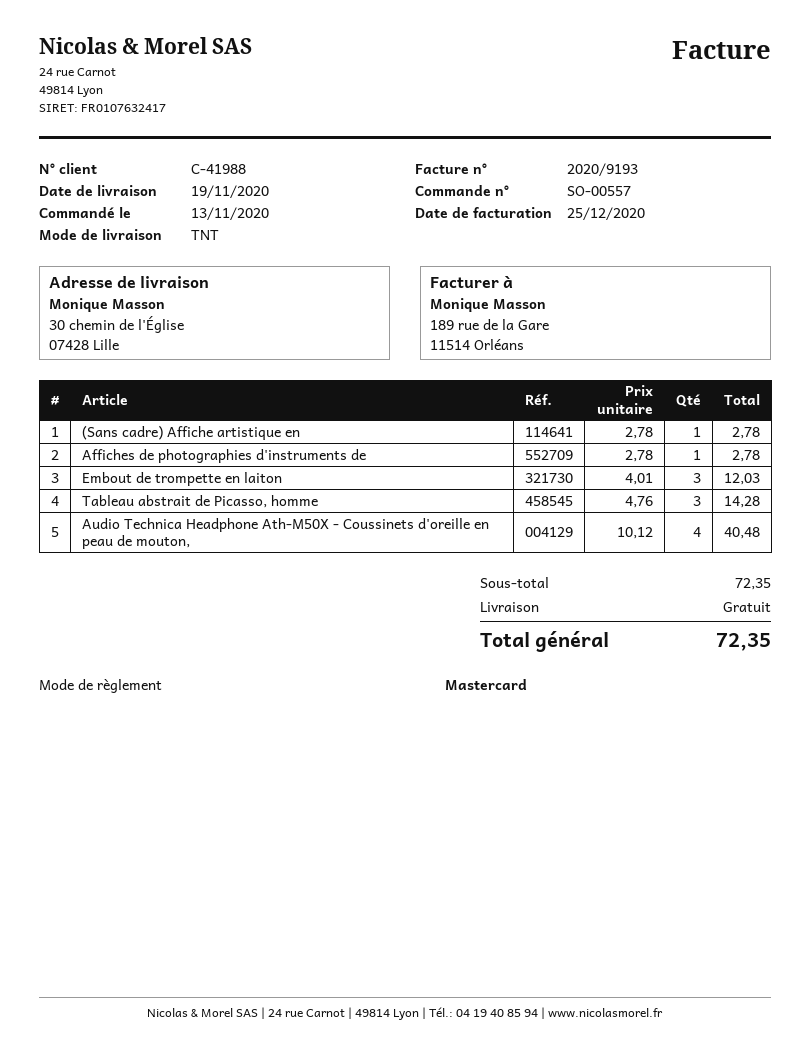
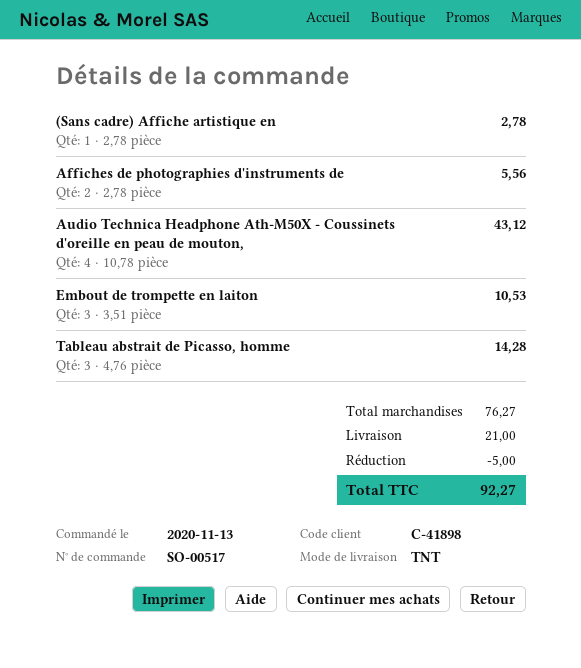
order number: SO-00557 -> SO-00517
customer number: C-41988 -> C-41898
Affiches de photographies d'instruments de: 1 x 2.78 = 2.78 -> 2 x 2.78 = 5.56
Embout de trompette en laiton: 3 x 4.01 = 12.03 -> 3 x 3.51 = 10.53
Audio Technica Headphone Ath-M50X - Coussinets d'oreille en peau de mouton,: 4 x 10.12 = 40.48 -> 4 x 10.78 = 43.12
subtotal: 72.35 -> 76.27
discount: none -> 5.00
shipping: 0.00 -> 21.00
total: 72.35 -> 92.27

